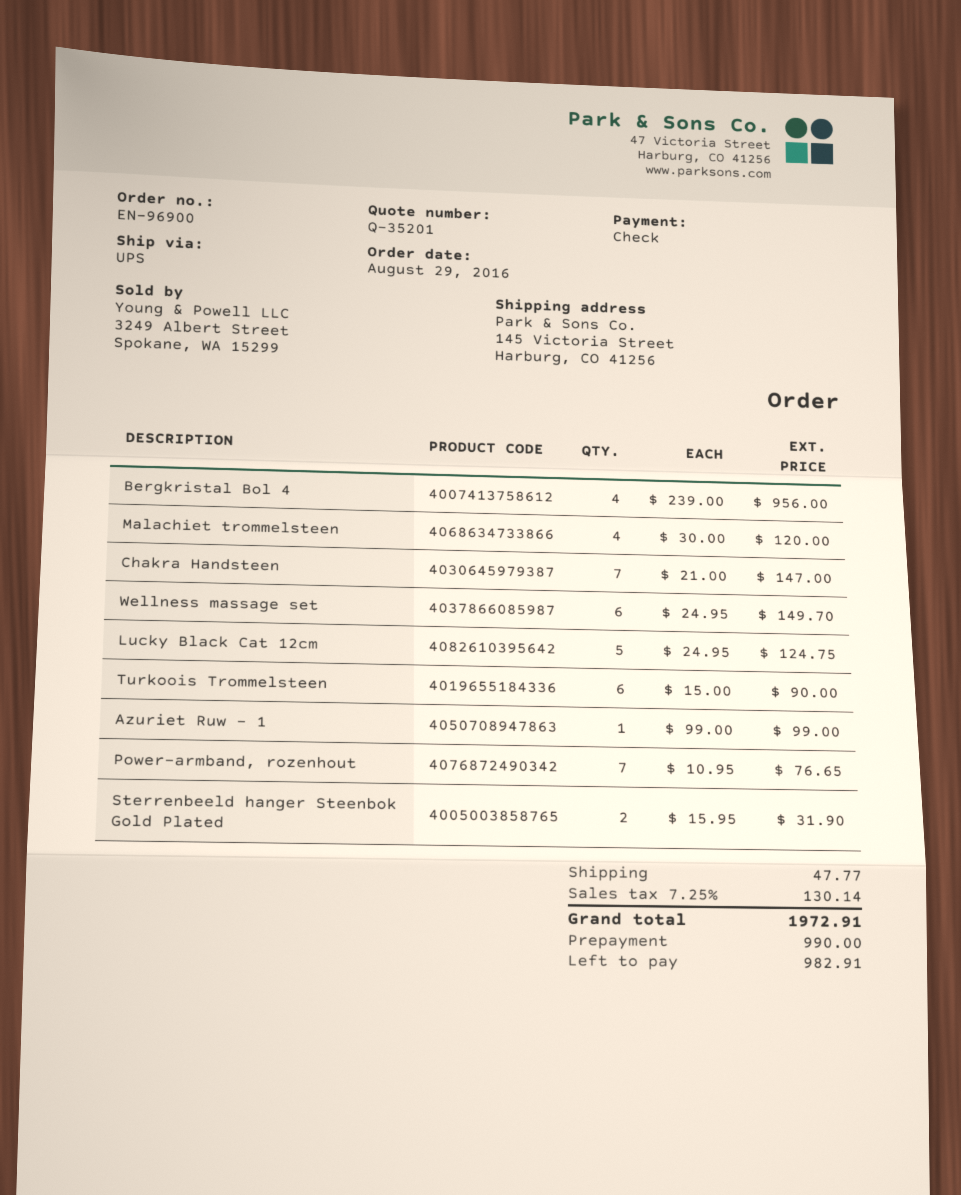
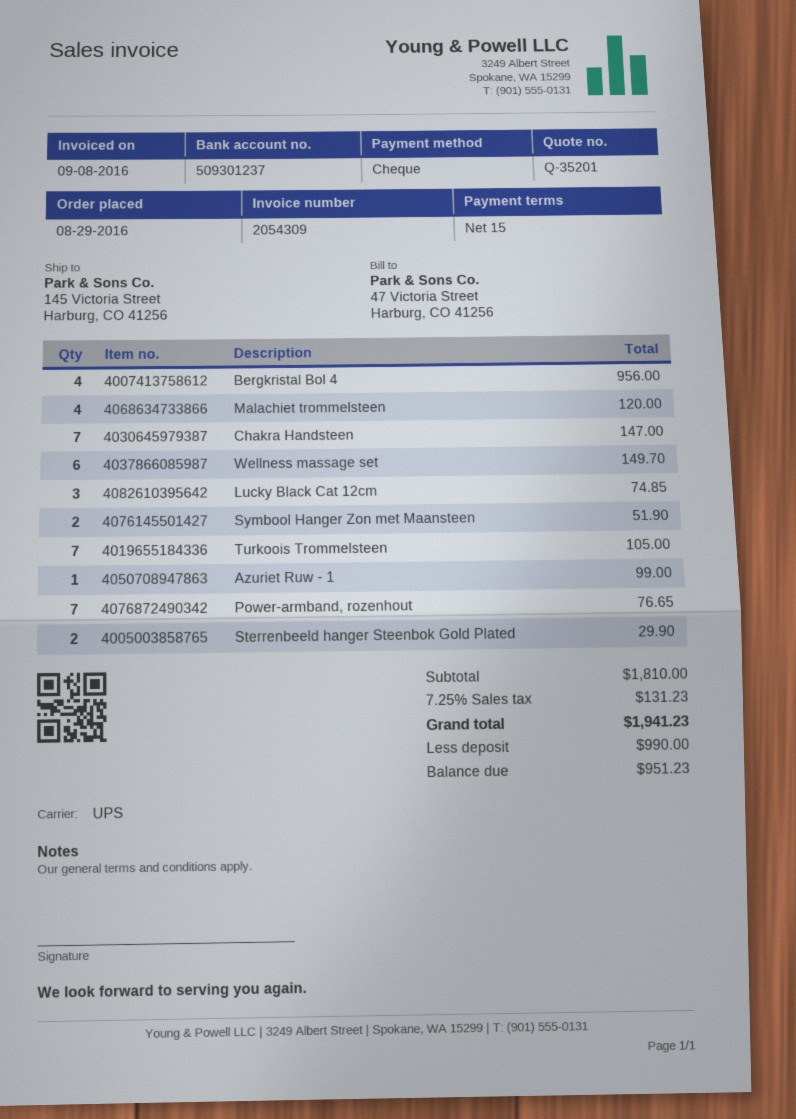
Lucky Black Cat 12cm: 5 for 124.75 -> 3 for 74.85
Turkoois Trommelsteen: 6 for 90.00 -> 7 for 105.00
Sterrenbeeld hanger Steenbok Gold Plated: 2 for 31.90 -> 2 for 29.90
Symbool Hanger Zon met Maansteen: none -> 2 for 51.90
shipping: 47.77 -> none
tax: 7.25% = 130.14 -> 7.25% = 131.23
total: 1972.91 -> 1941.23
balance: 982.91 -> 951.23

